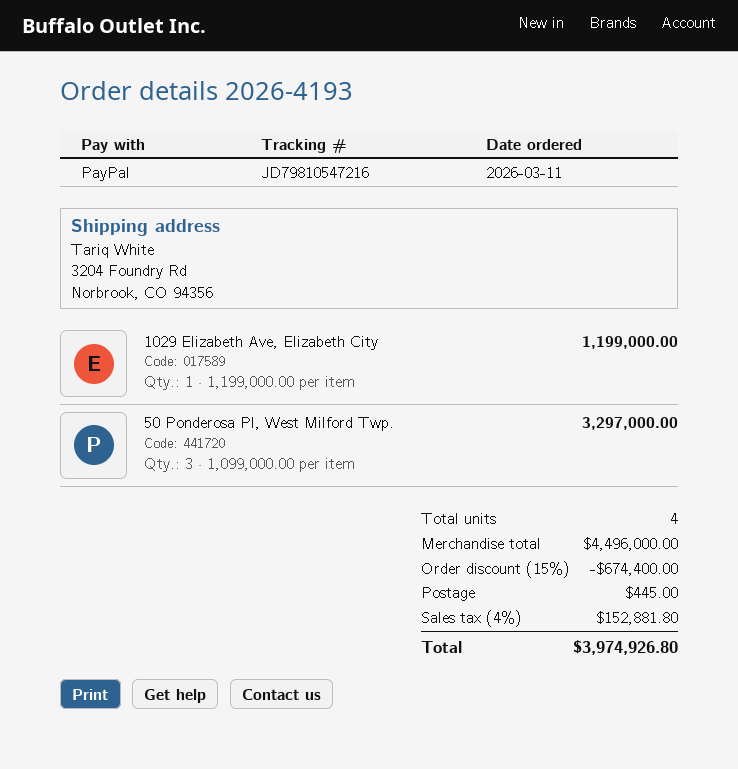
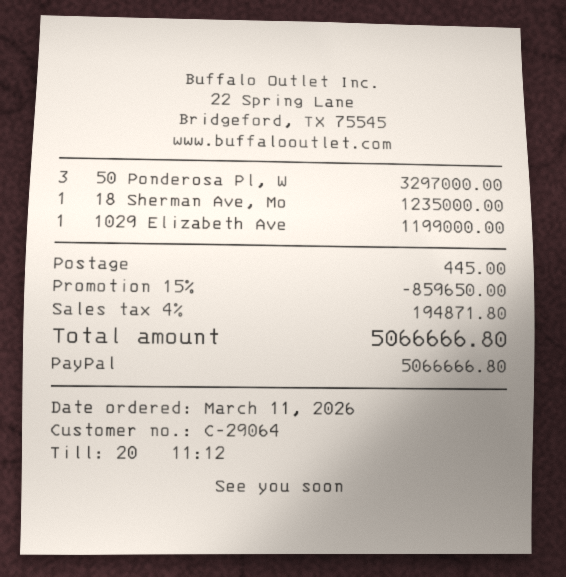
18 Sherman Ave, Mo: none -> 1 for 1235000.00
discount: 15% = 674400.00 -> 15% = 859650.00
tax: 4% = 152881.80 -> 4% = 194871.80
total: 3974926.80 -> 5066666.80

